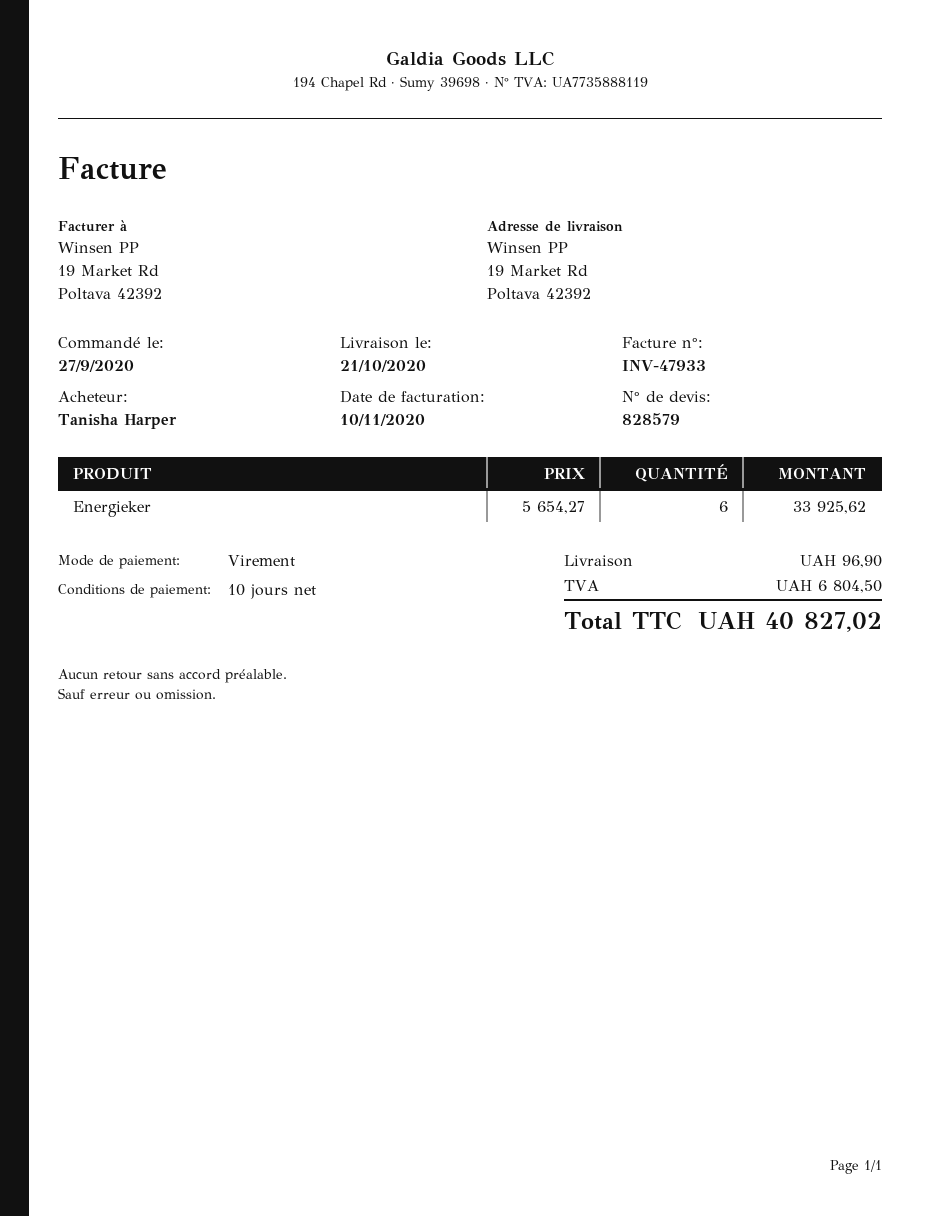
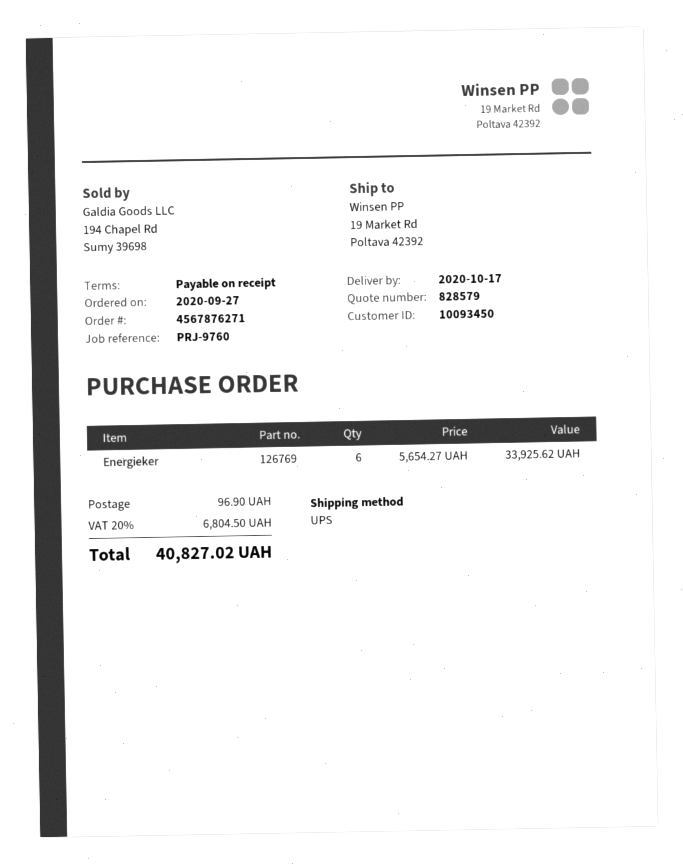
delivery date: 2020-10-21 -> 2020-10-17
payment terms: 10 days -> on receipt

